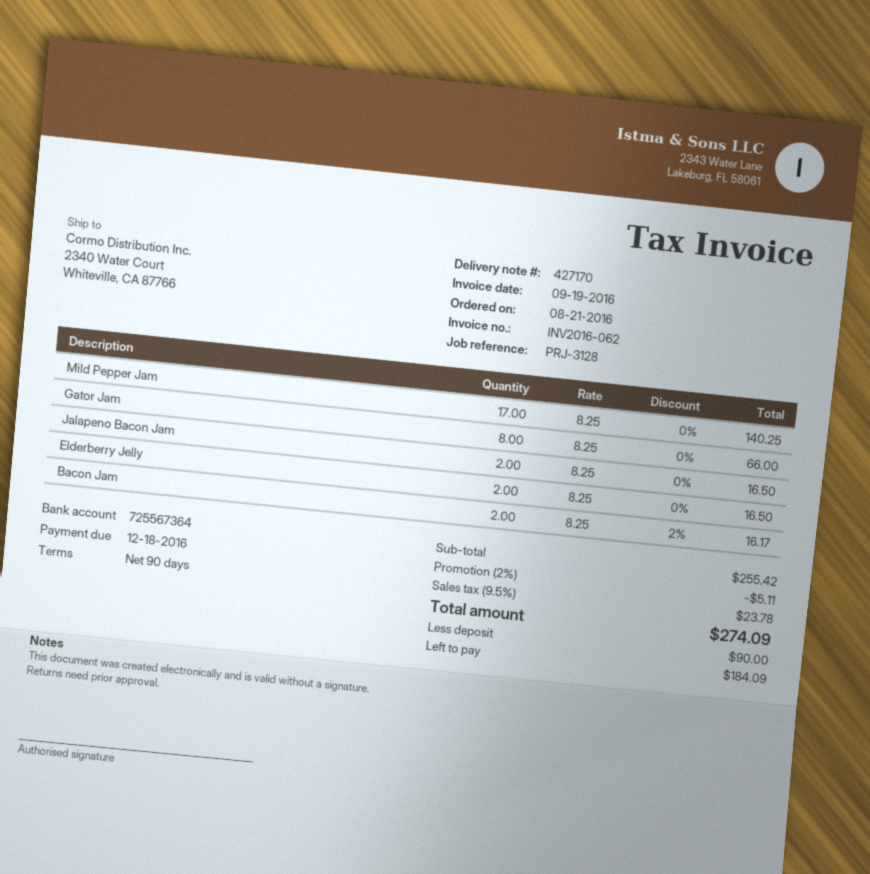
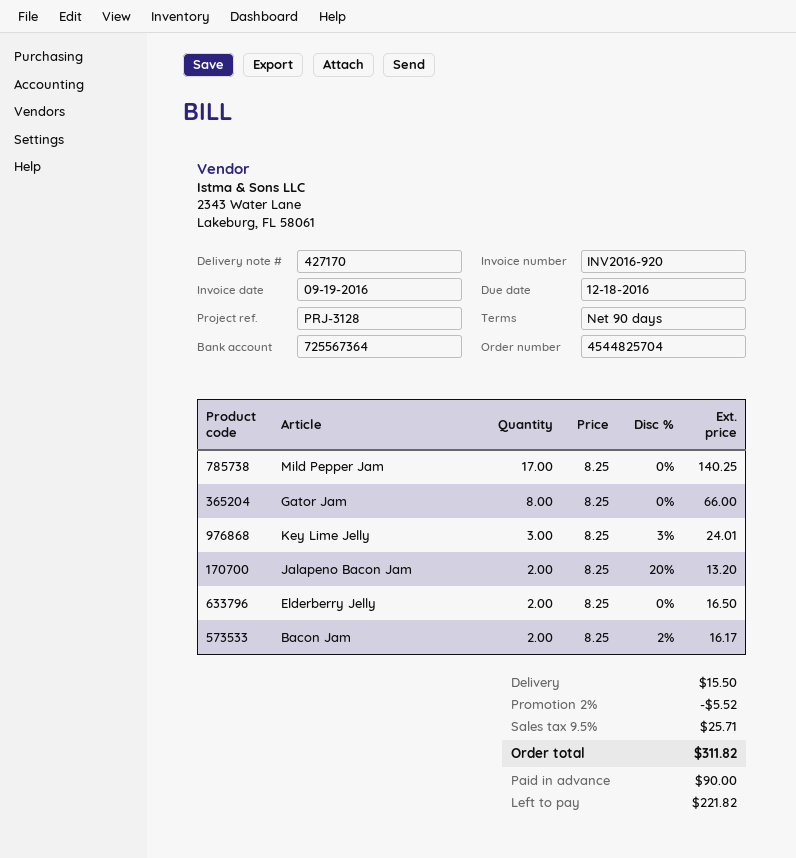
invoice number: INV2016-062 -> INV2016-920
Jalapeno Bacon Jam: 2 x 8.25 = 16.50 -> 2 x 8.25 - 20% = 13.20
Key Lime Jelly: none -> 3 x 8.25 - 3% = 24.01
discount: 2% = 5.11 -> 2% = 5.52
shipping: none -> 15.50
tax: 9.5% = 23.78 -> 9.5% = 25.71
total: 274.09 -> 311.82
balance: 184.09 -> 221.82

